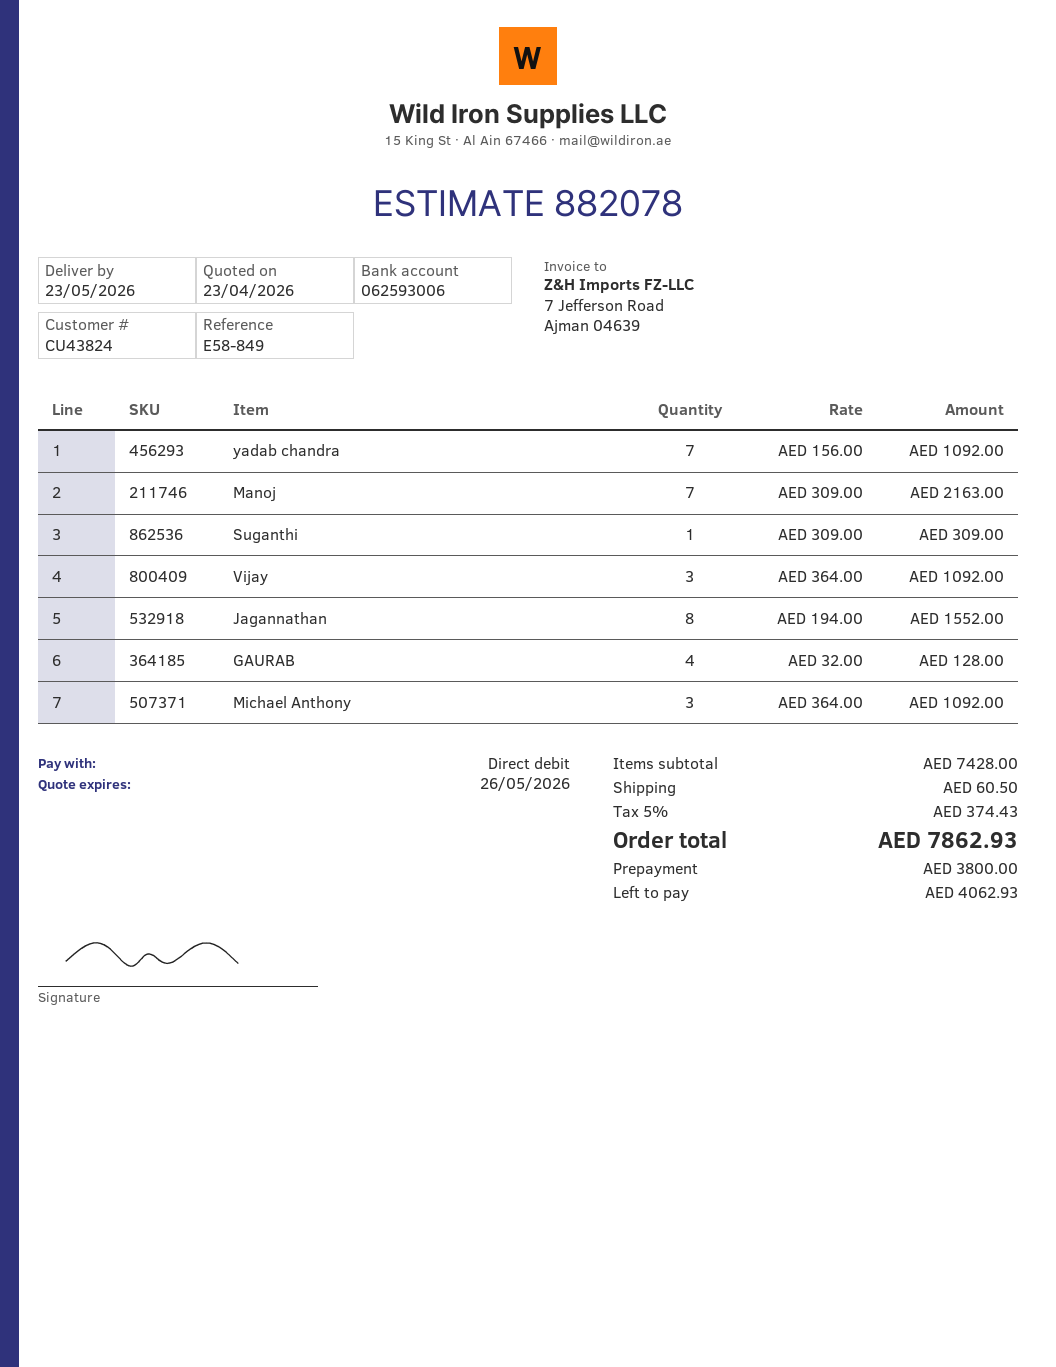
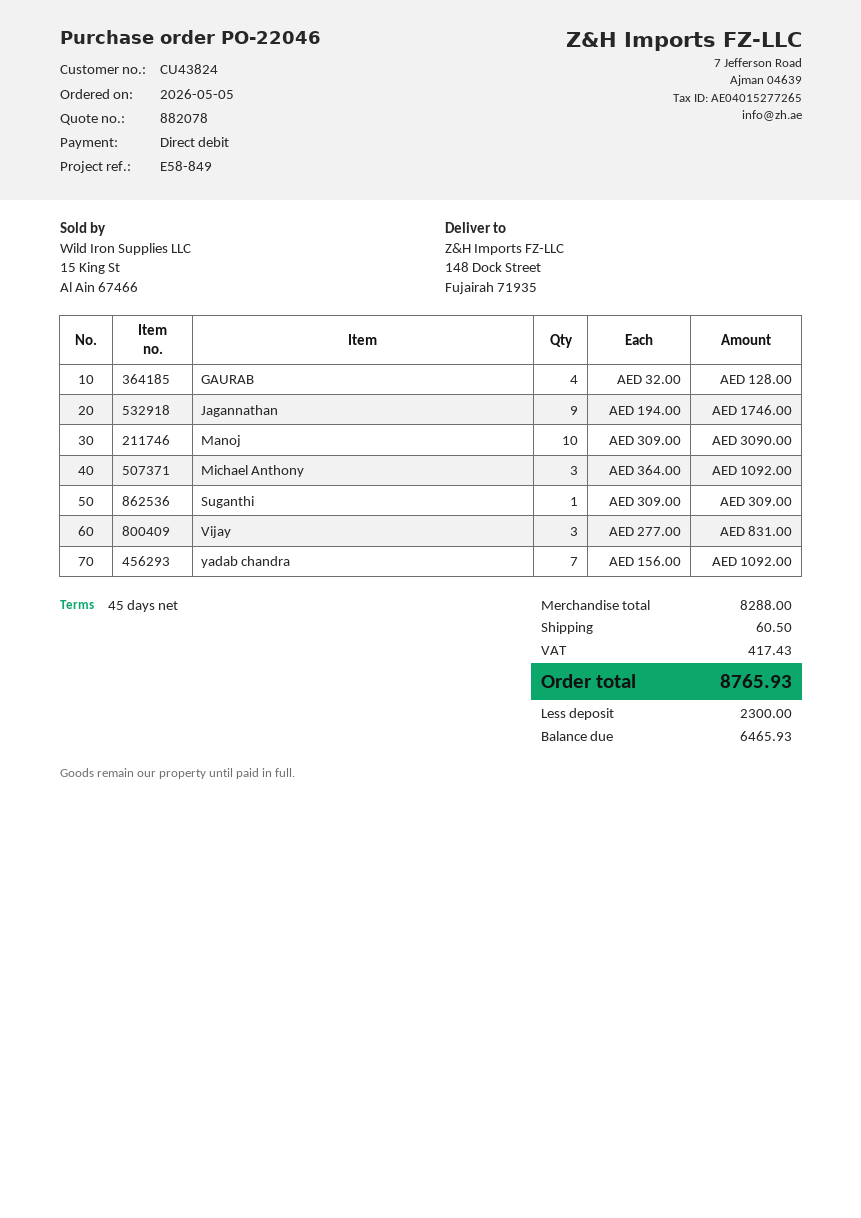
Manoj: 7 x 309.00 = 2163.00 -> 10 x 309.00 = 3090.00
Vijay: 3 x 364.00 = 1092.00 -> 3 x 277.00 = 831.00
Jagannathan: 8 x 194.00 = 1552.00 -> 9 x 194.00 = 1746.00
subtotal: 7428.00 -> 8288.00
tax: 374.43 -> 417.43
total: 7862.93 -> 8765.93
deposit: 3800.00 -> 2300.00
balance: 4062.93 -> 6465.93

